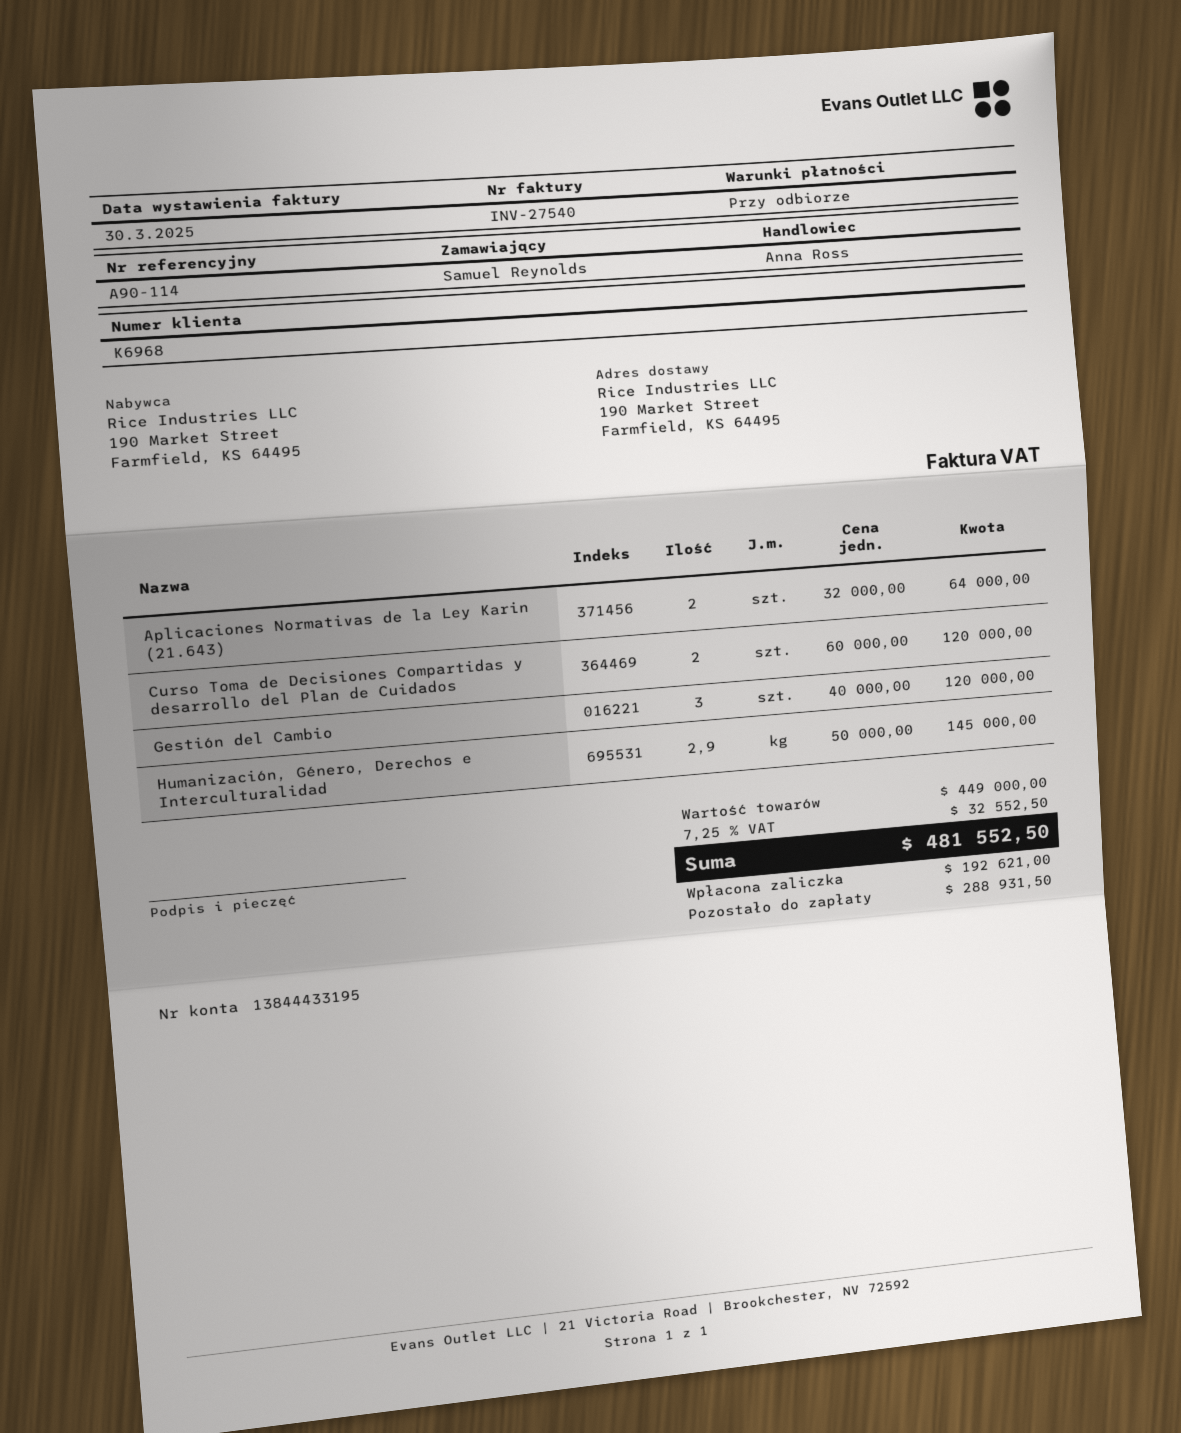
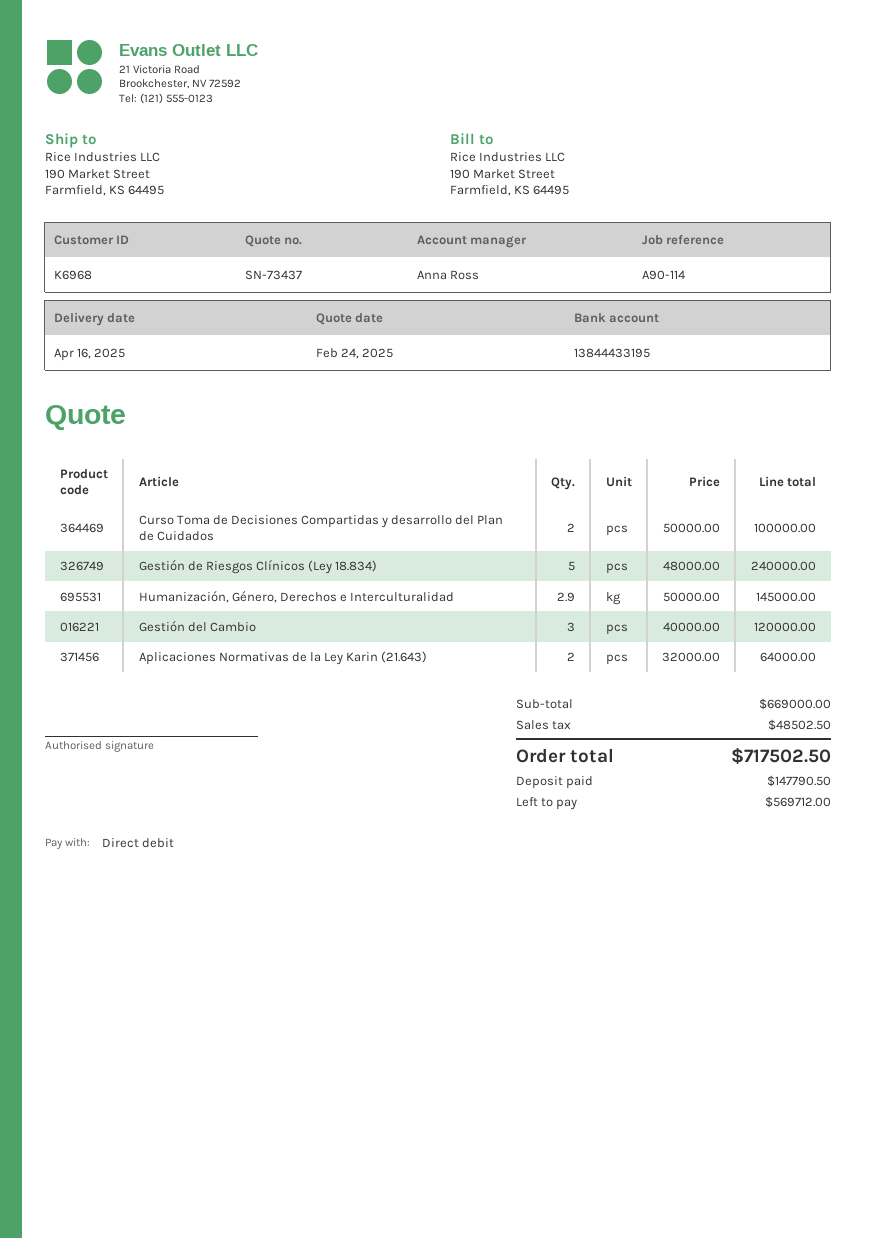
Curso Toma de Decisiones Compartidas y desarrollo del Plan de Cuidados: 2 x 60000.00 = 120000.00 -> 2 x 50000.00 = 100000.00
Gestión de Riesgos Clínicos (Ley 18.834): none -> 5 x 48000.00 = 240000.00
subtotal: 449000.00 -> 669000.00
tax: 32552.50 -> 48502.50
total: 481552.50 -> 717502.50
deposit: 192621.00 -> 147790.50
balance: 288931.50 -> 569712.00

